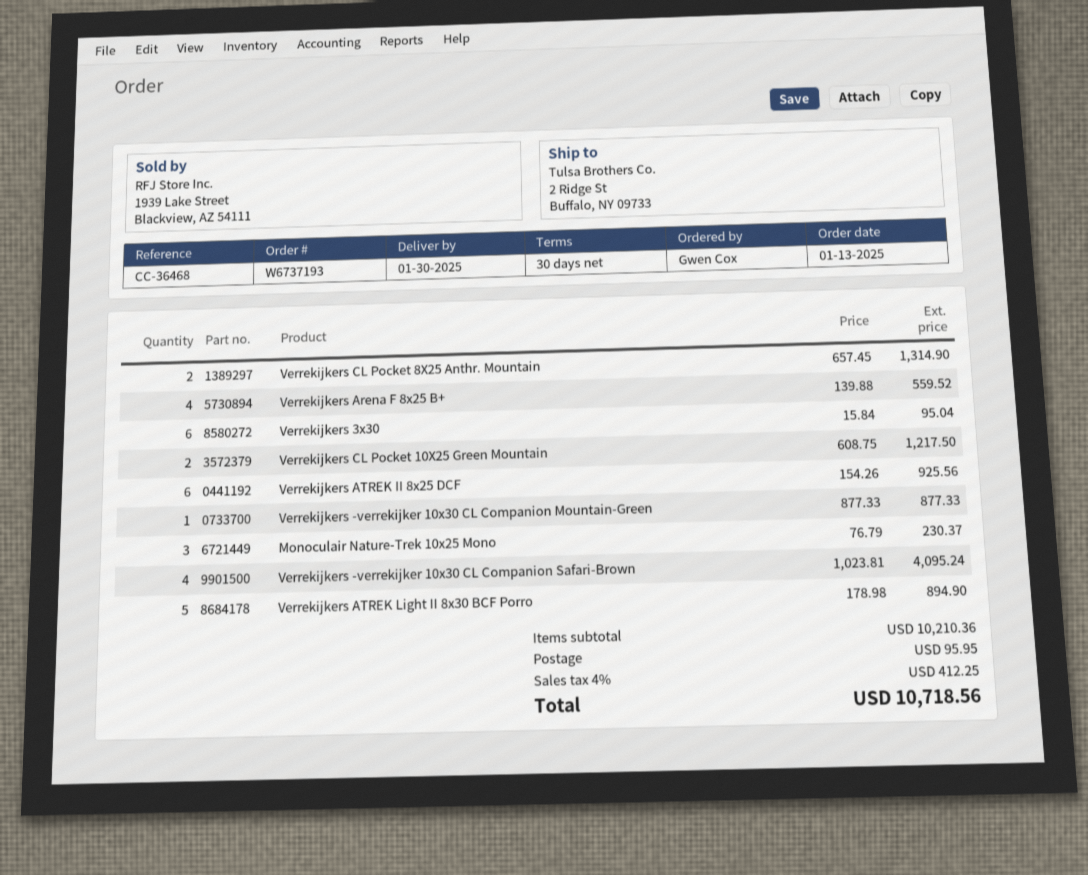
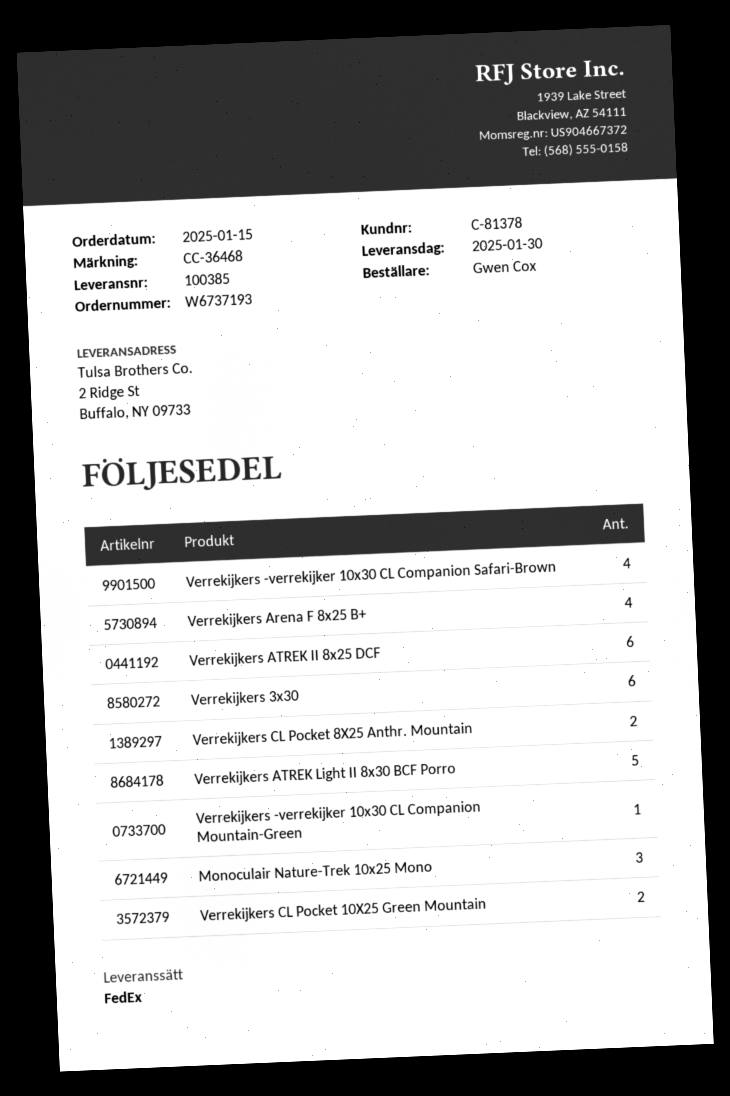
order date: 2025-01-13 -> 2025-01-15

